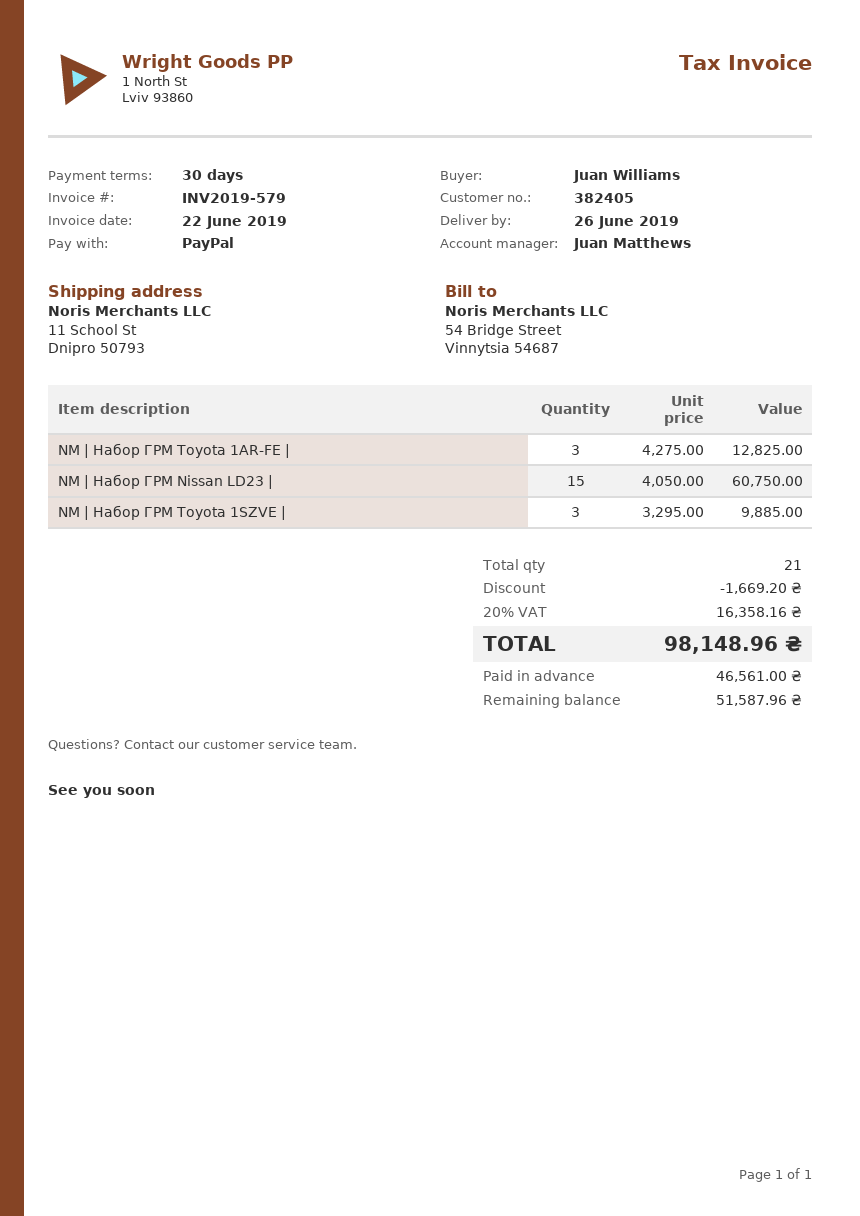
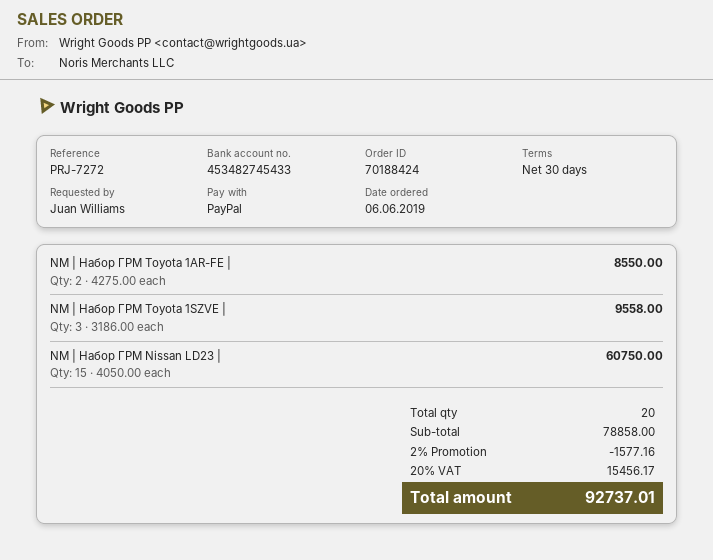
NM | Набор ГРМ Toyota 1AR-FE |: 3 x 4275.00 = 12825.00 -> 2 x 4275.00 = 8550.00
NM | Набор ГРМ Toyota 1SZVE |: 3 x 3295.00 = 9885.00 -> 3 x 3186.00 = 9558.00
total quantity: 21 -> 20
discount: 1669.20 -> 1577.16
tax: 20% = 16358.16 -> 20% = 15456.17
total: 98148.96 -> 92737.01

